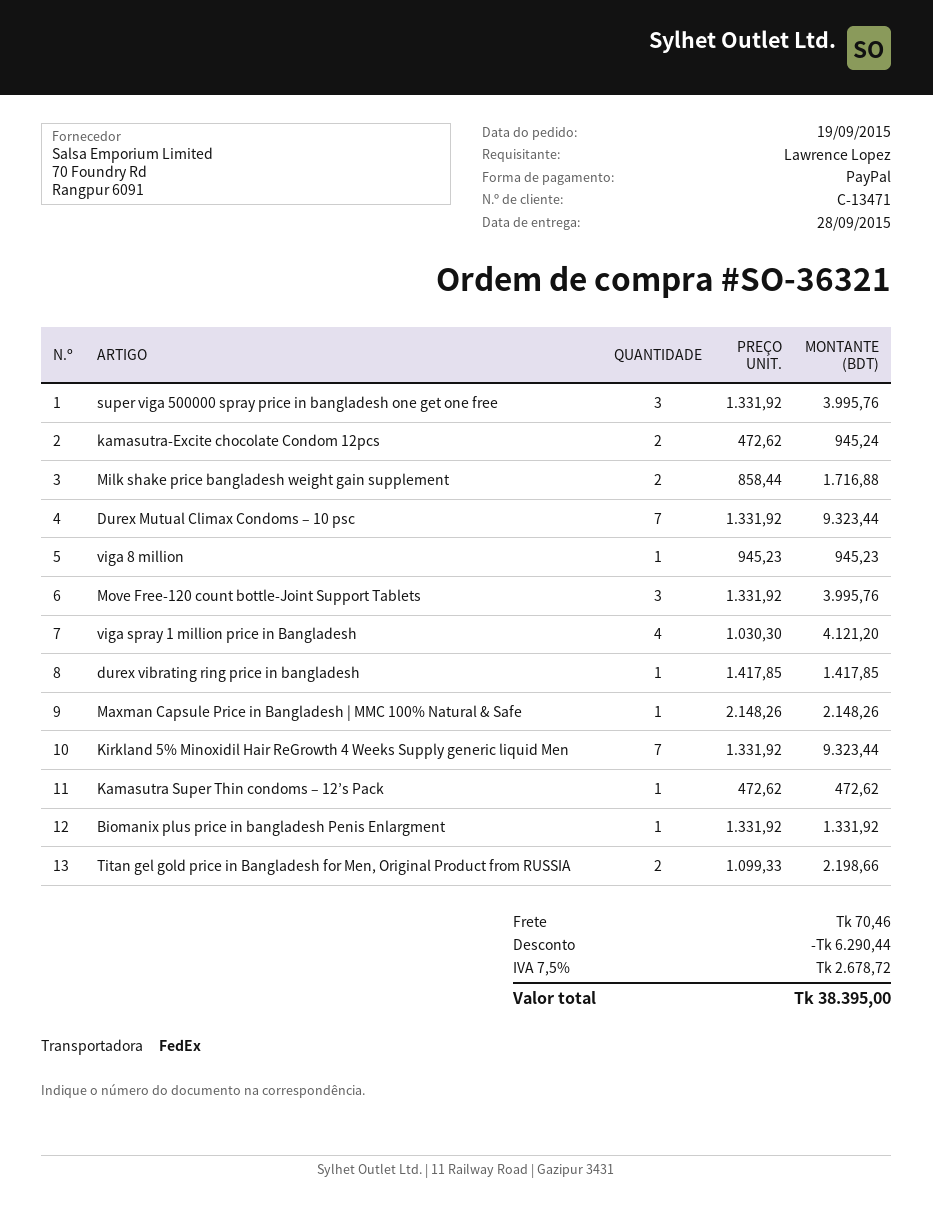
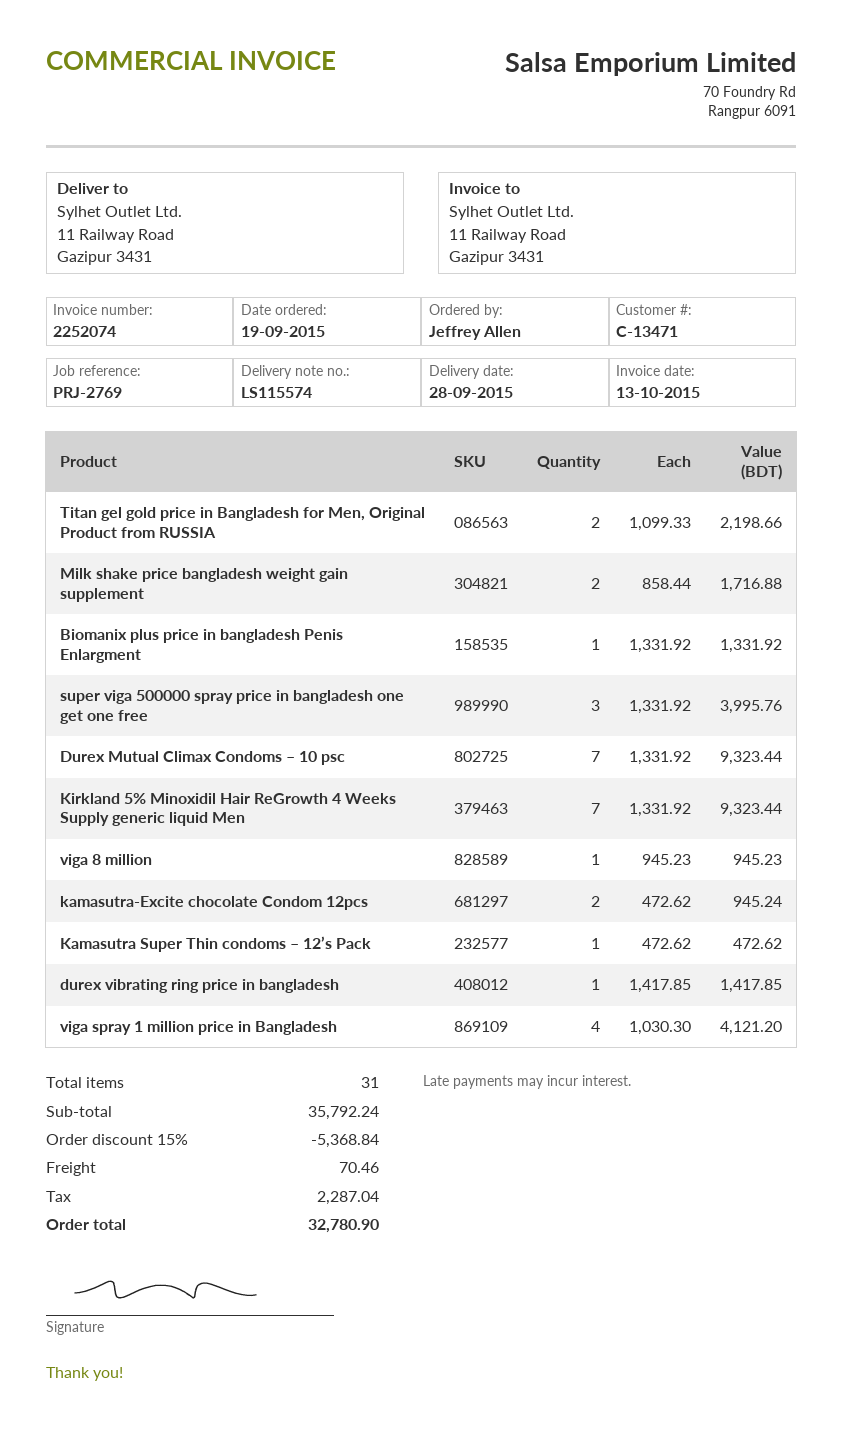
ordered by: Lawrence Lopez -> Jeffrey Allen
Move Free-120 count bottle-Joint Support Tablets: 3 x 1331.92 = 3995.76 -> none
Maxman Capsule Price in Bangladesh | MMC 100% Natural & Safe: 1 x 2148.26 = 2148.26 -> none
discount: 6290.44 -> 5368.84
tax: 2678.72 -> 2287.04
total: 38395.00 -> 32780.90

